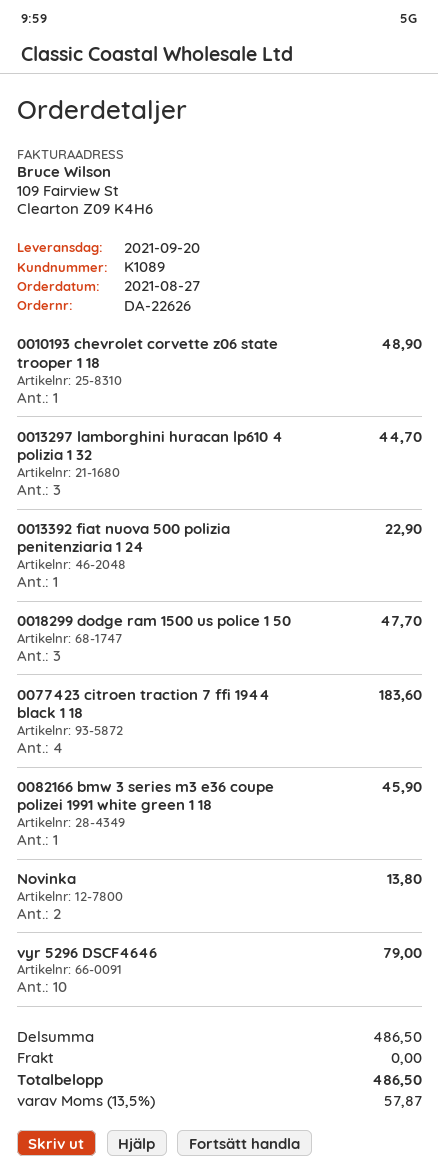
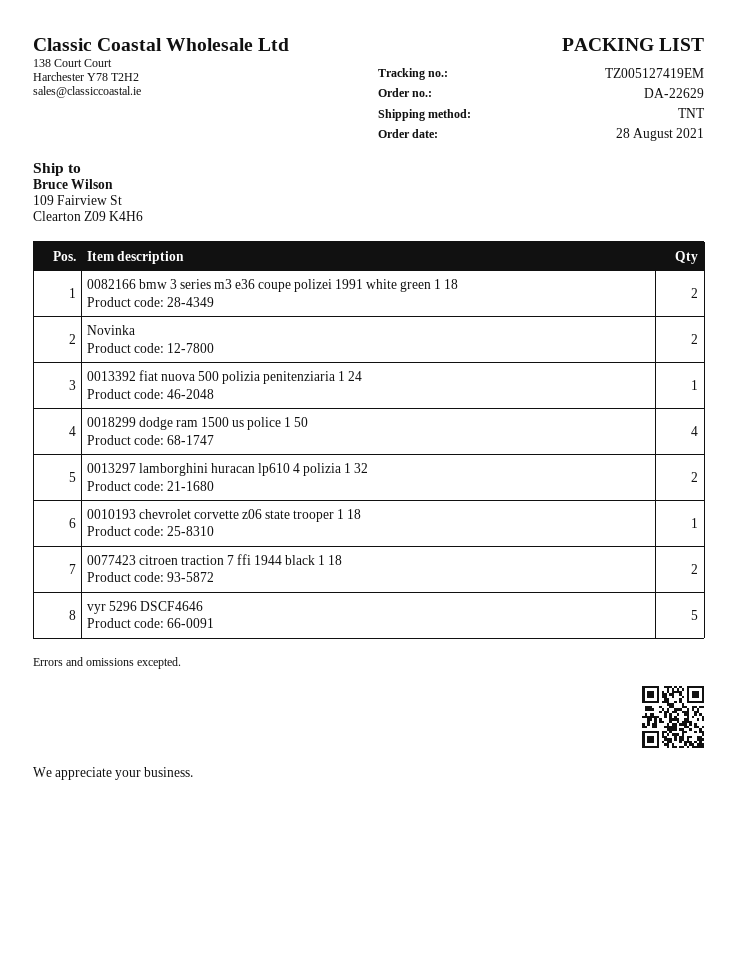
order number: DA-22626 -> DA-22629
order date: 2021-08-27 -> 2021-08-28
0013297 lamborghini huracan lp610 4 polizia 1 32: 3 -> 2
0018299 dodge ram 1500 us police 1 50: 3 -> 4
0077423 citroen traction 7 ffi 1944 black 1 18: 4 -> 2
0082166 bmw 3 series m3 e36 coupe polizei 1991 white green 1 18: 1 -> 2
vyr 5296 DSCF4646: 10 -> 5

